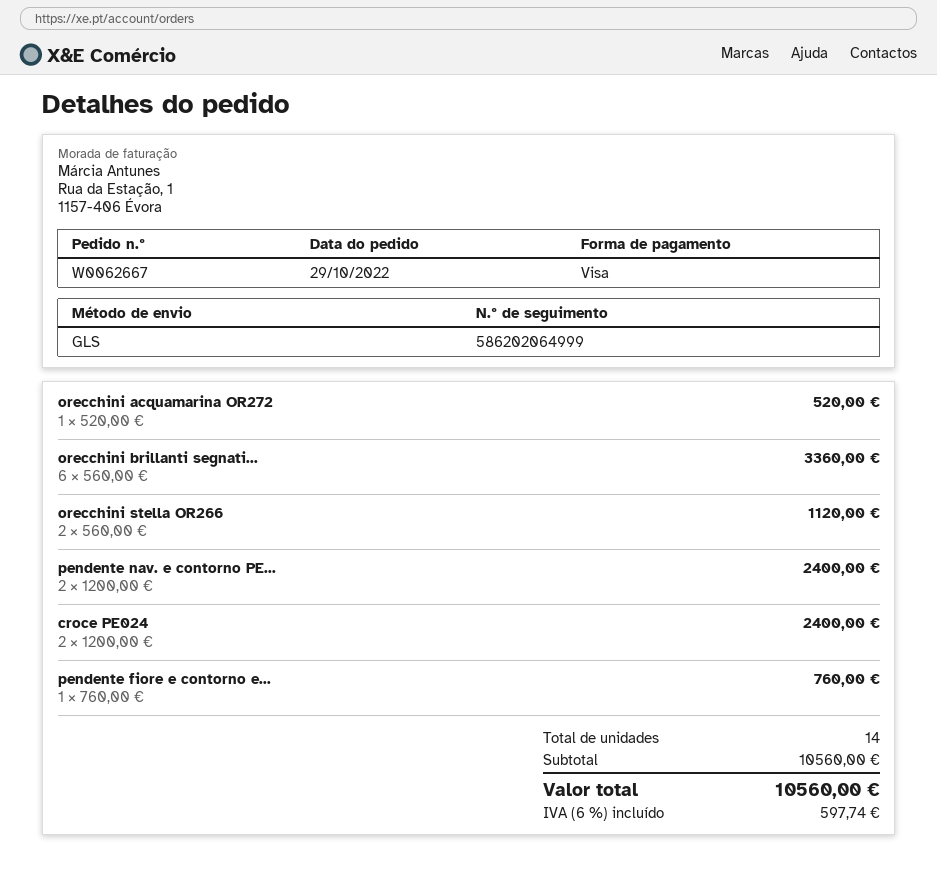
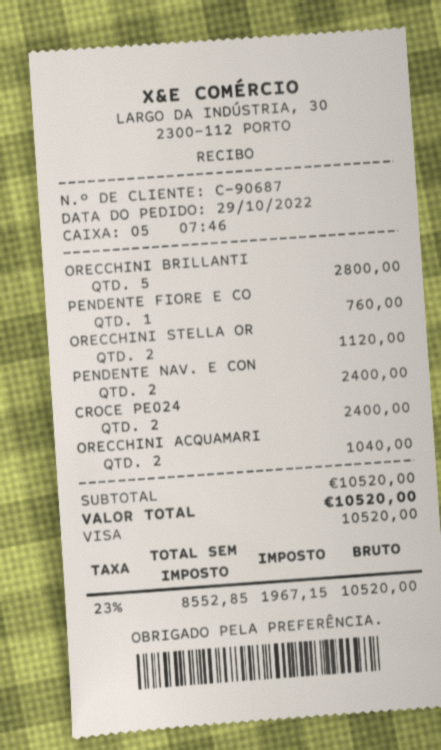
orecchini acquamarina OR272: 1 for 520.00 -> 2 for 1040.00
orecchini brillanti segnati...: 6 for 3360.00 -> 5 for 2800.00
subtotal: 10560.00 -> 10520.00
tax: 6% = 597.74 -> 23% = 1967.15
total: 10560.00 -> 10520.00

